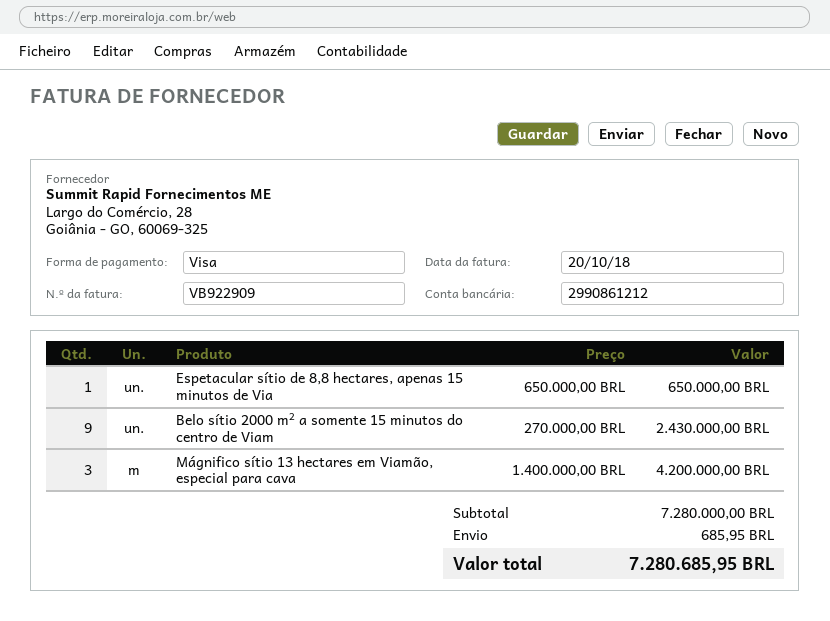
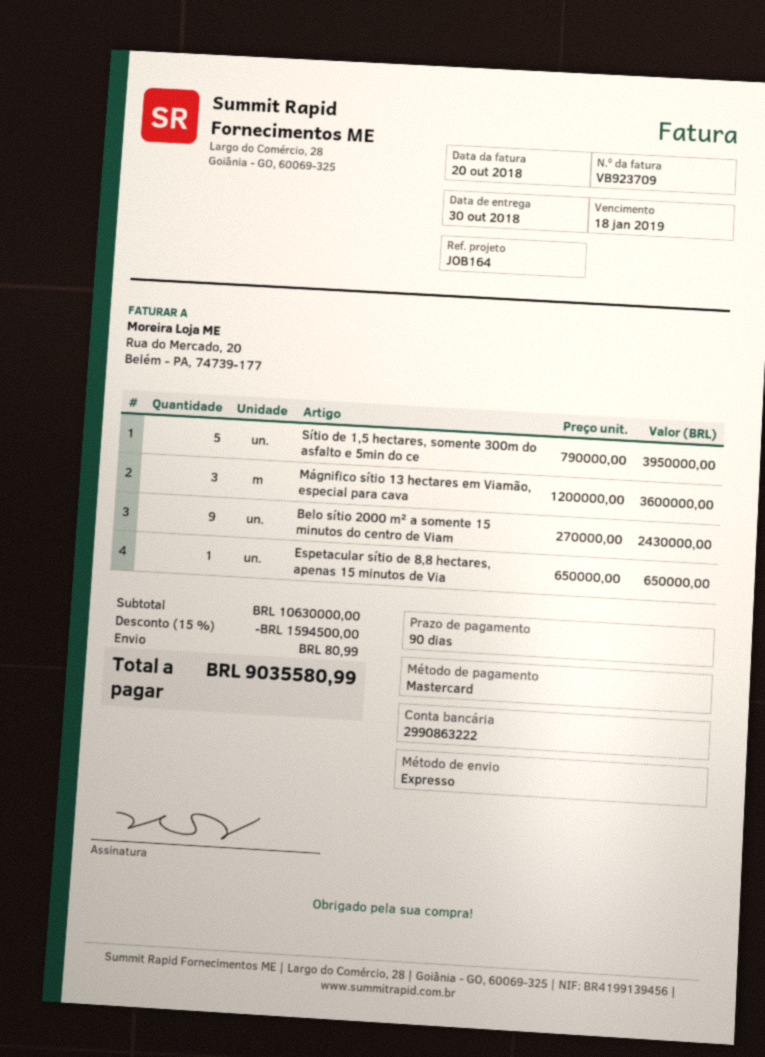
invoice number: VB922909 -> VB923709
payment method: Visa -> Mastercard
bank account: 2990861212 -> 2990863222
Mágnifico sítio 13 hectares em Viamão, especial para cava: 3 x 1400000.00 = 4200000.00 -> 3 x 1200000.00 = 3600000.00
Sítio de 1,5 hectares, somente 300m do asfalto e 5min do ce: none -> 5 x 790000.00 = 3950000.00
subtotal: 7280000.00 -> 10630000.00
discount: none -> 15% = 1594500.00
shipping: 685.95 -> 80.99
total: 7280685.95 -> 9035580.99

